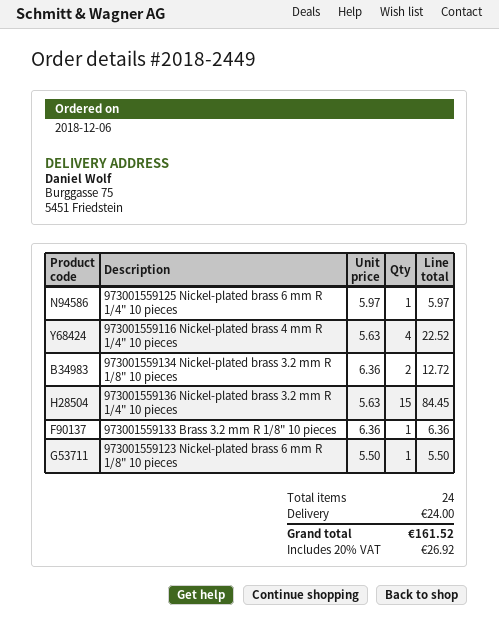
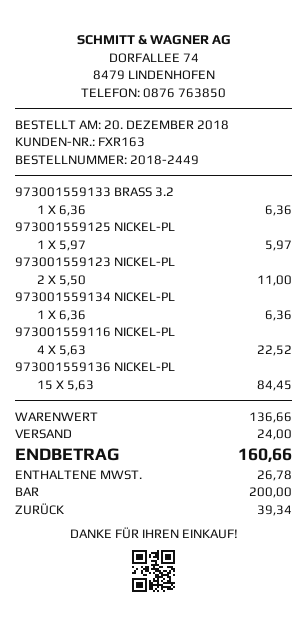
order date: 2018-12-06 -> 2018-12-20
973001559134 Nickel-plated brass 3.2 mm R 1/8" 10 pieces: 2 x 6.36 = 12.72 -> 1 x 6.36 = 6.36
973001559123 Nickel-plated brass 6 mm R 1/8" 10 pieces: 1 x 5.50 = 5.50 -> 2 x 5.50 = 11.00
tax: 26.92 -> 26.78
total: 161.52 -> 160.66

